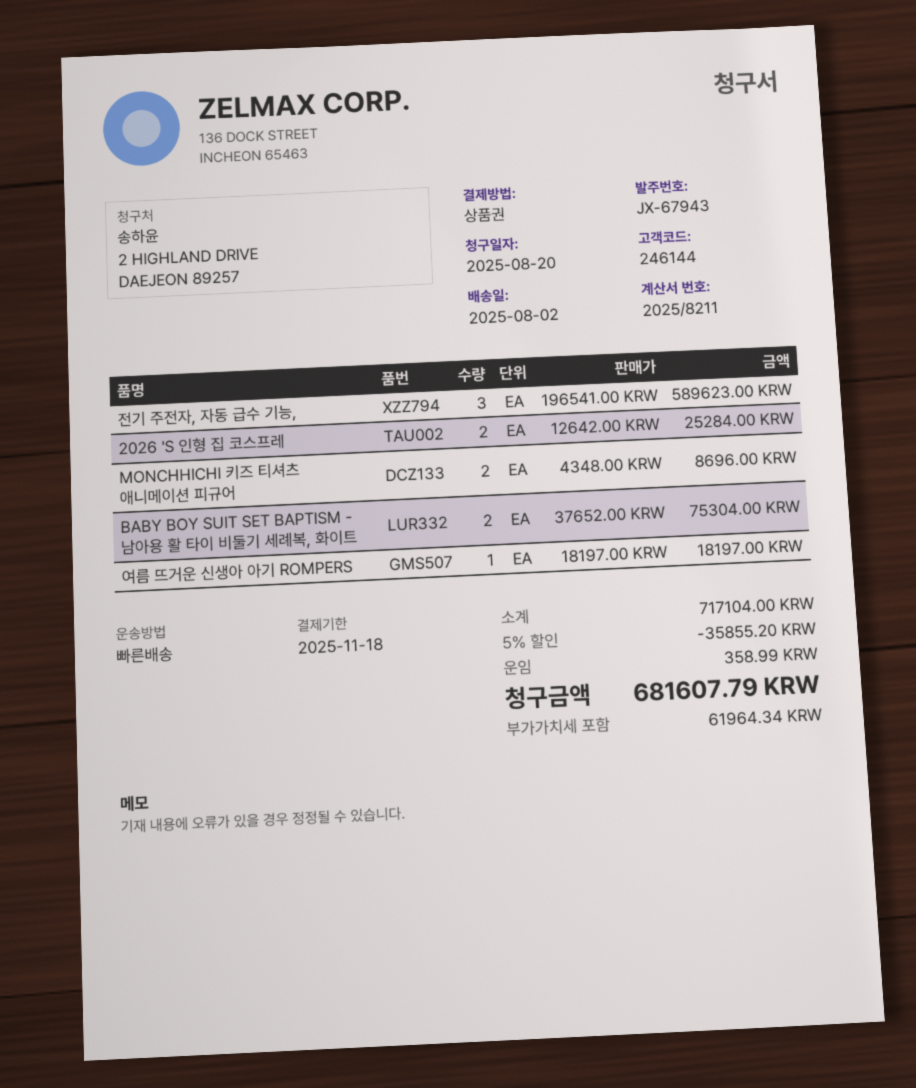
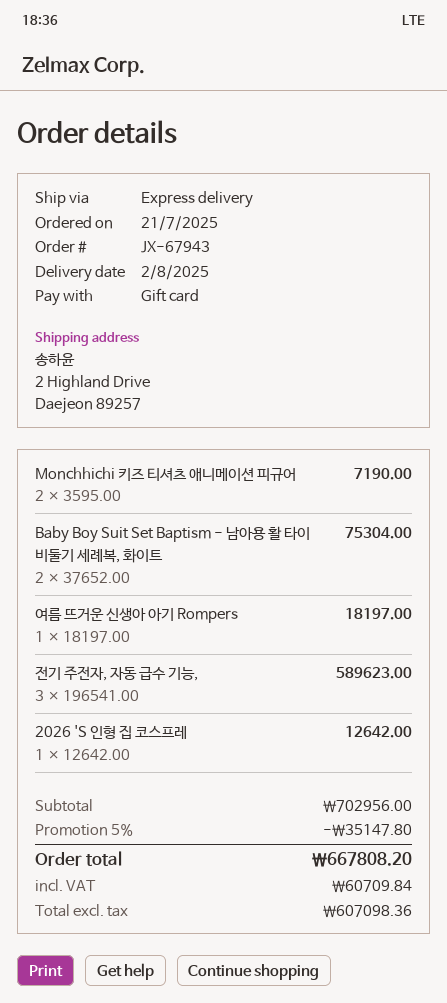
2026 'S 인형 집 코스프레: 2 x 12642.00 = 25284.00 -> 1 x 12642.00 = 12642.00
MONCHHICHI 키즈 티셔츠 애니메이션 피규어: 2 x 4348.00 = 8696.00 -> 2 x 3595.00 = 7190.00
subtotal: 717104.00 -> 702956.00
discount: 5% = 35855.20 -> 5% = 35147.80
shipping: 358.99 -> none
tax: 61964.34 -> 60709.84
total: 681607.79 -> 667808.20

